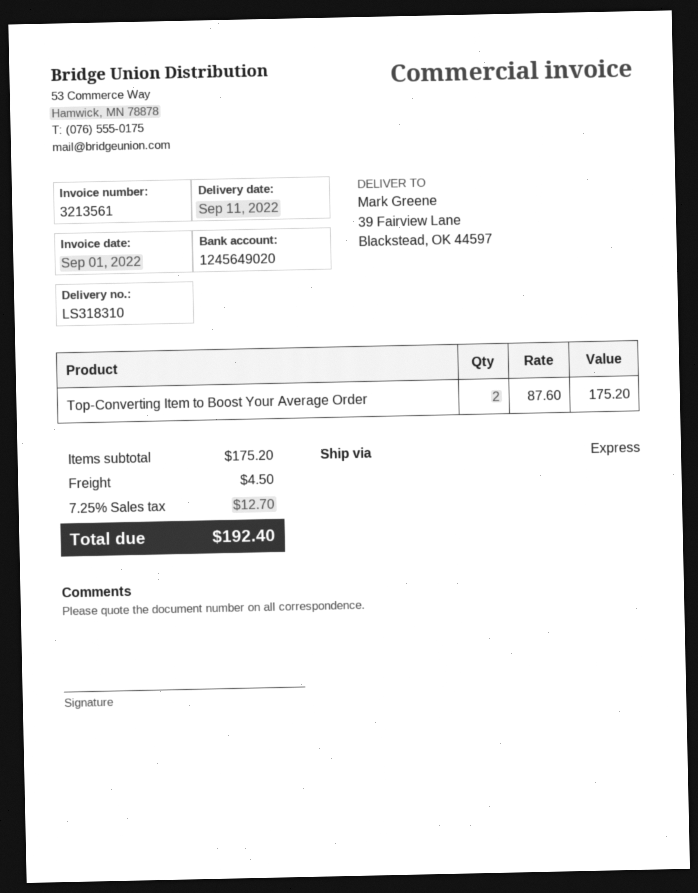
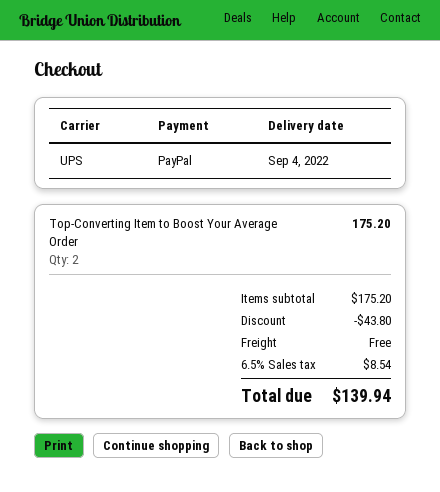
delivery date: 2022-09-11 -> 2022-09-04
shipping method: express -> UPS
discount: none -> 43.80
shipping: 4.50 -> 0.00
tax: 7.25% = 12.70 -> 6.5% = 8.54
total: 192.40 -> 139.94

